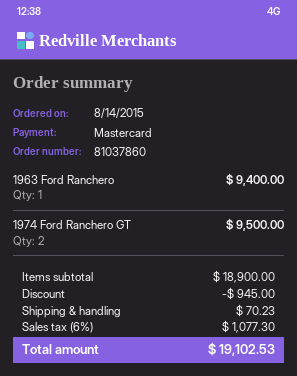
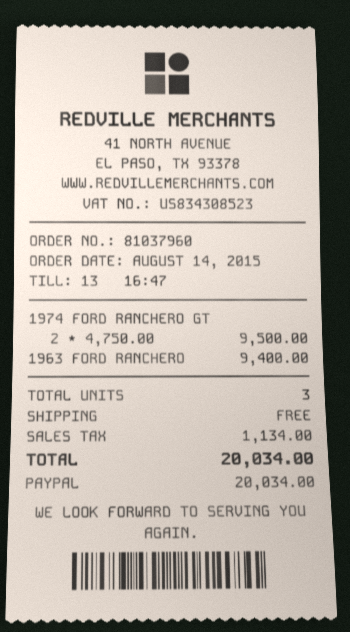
order number: 81037860 -> 81037960
payment method: Mastercard -> PayPal
discount: 945.00 -> none
shipping: 70.23 -> 0.00
tax: 1077.30 -> 1134.00
total: 19102.53 -> 20034.00

